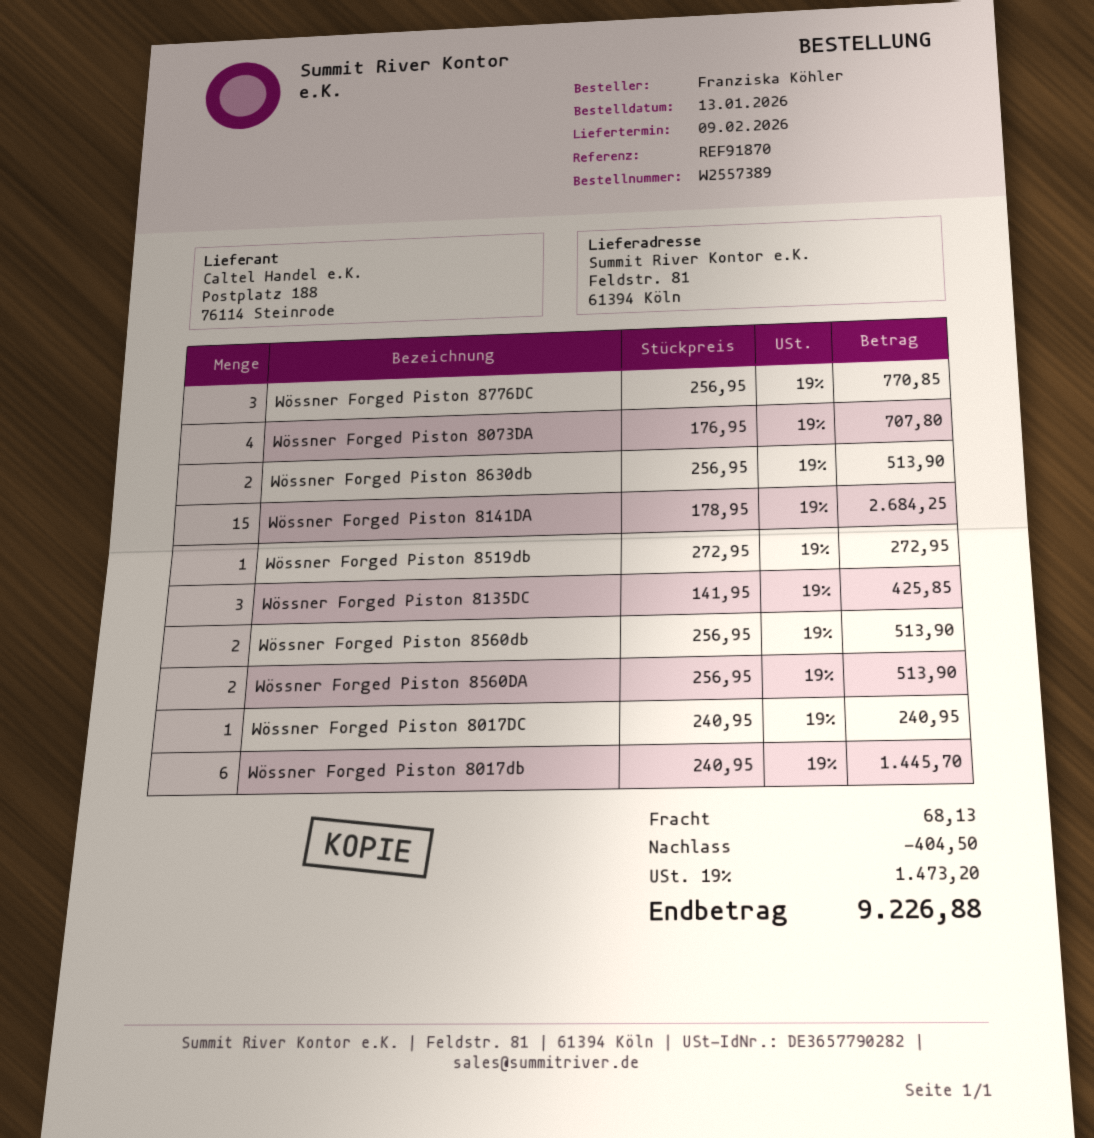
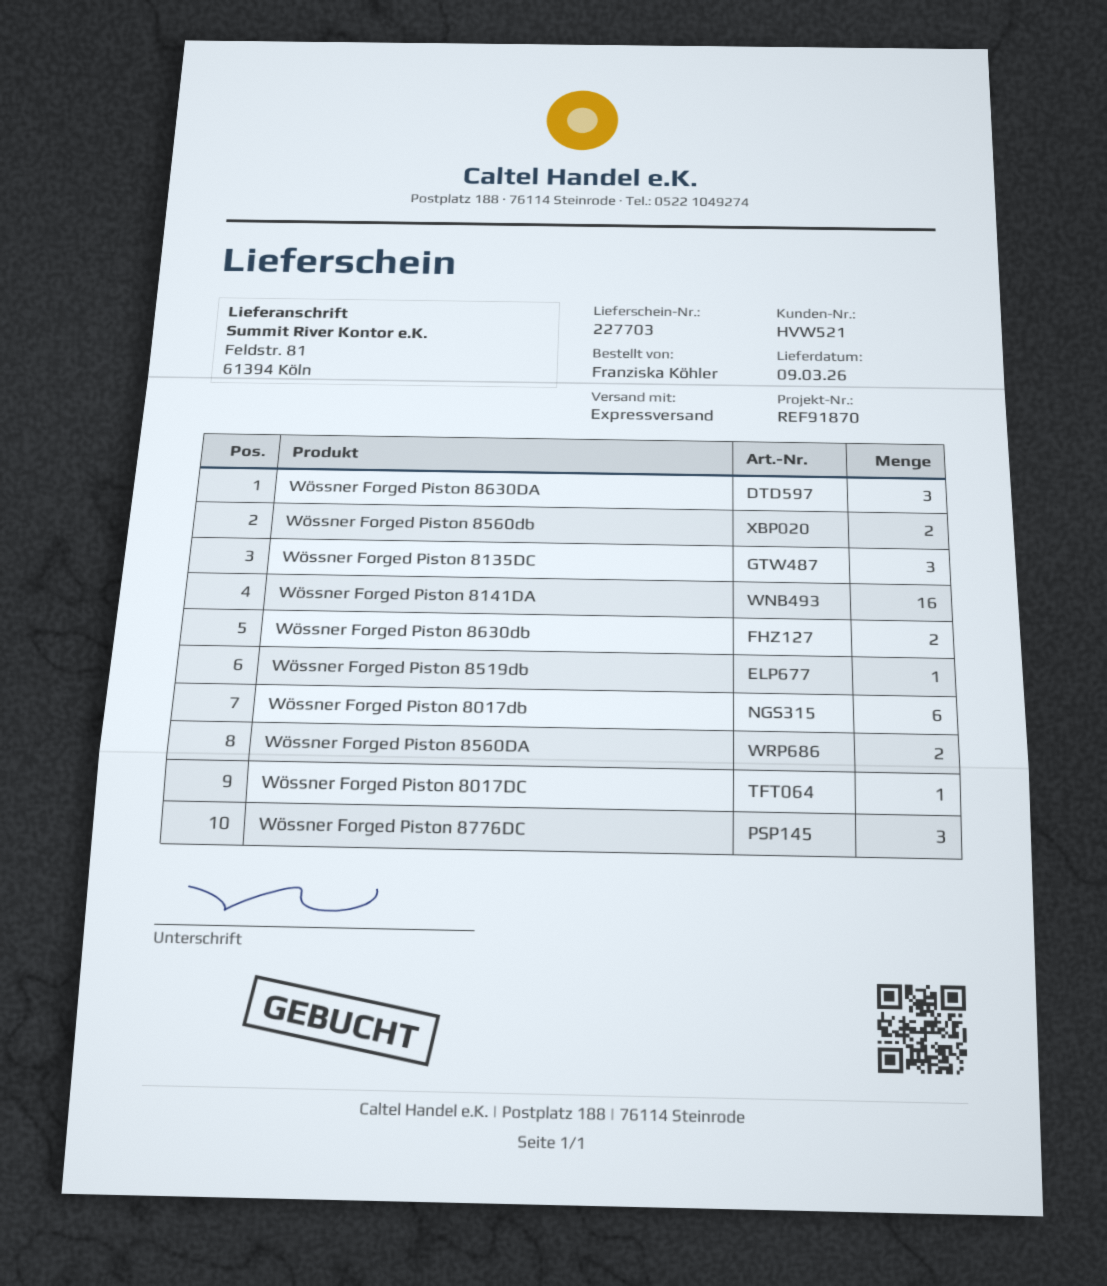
delivery date: 2026-02-09 -> 2026-03-09
Wössner Forged Piston 8073DA: 4 -> none
Wössner Forged Piston 8141DA: 15 -> 16
Wössner Forged Piston 8630DA: none -> 3

